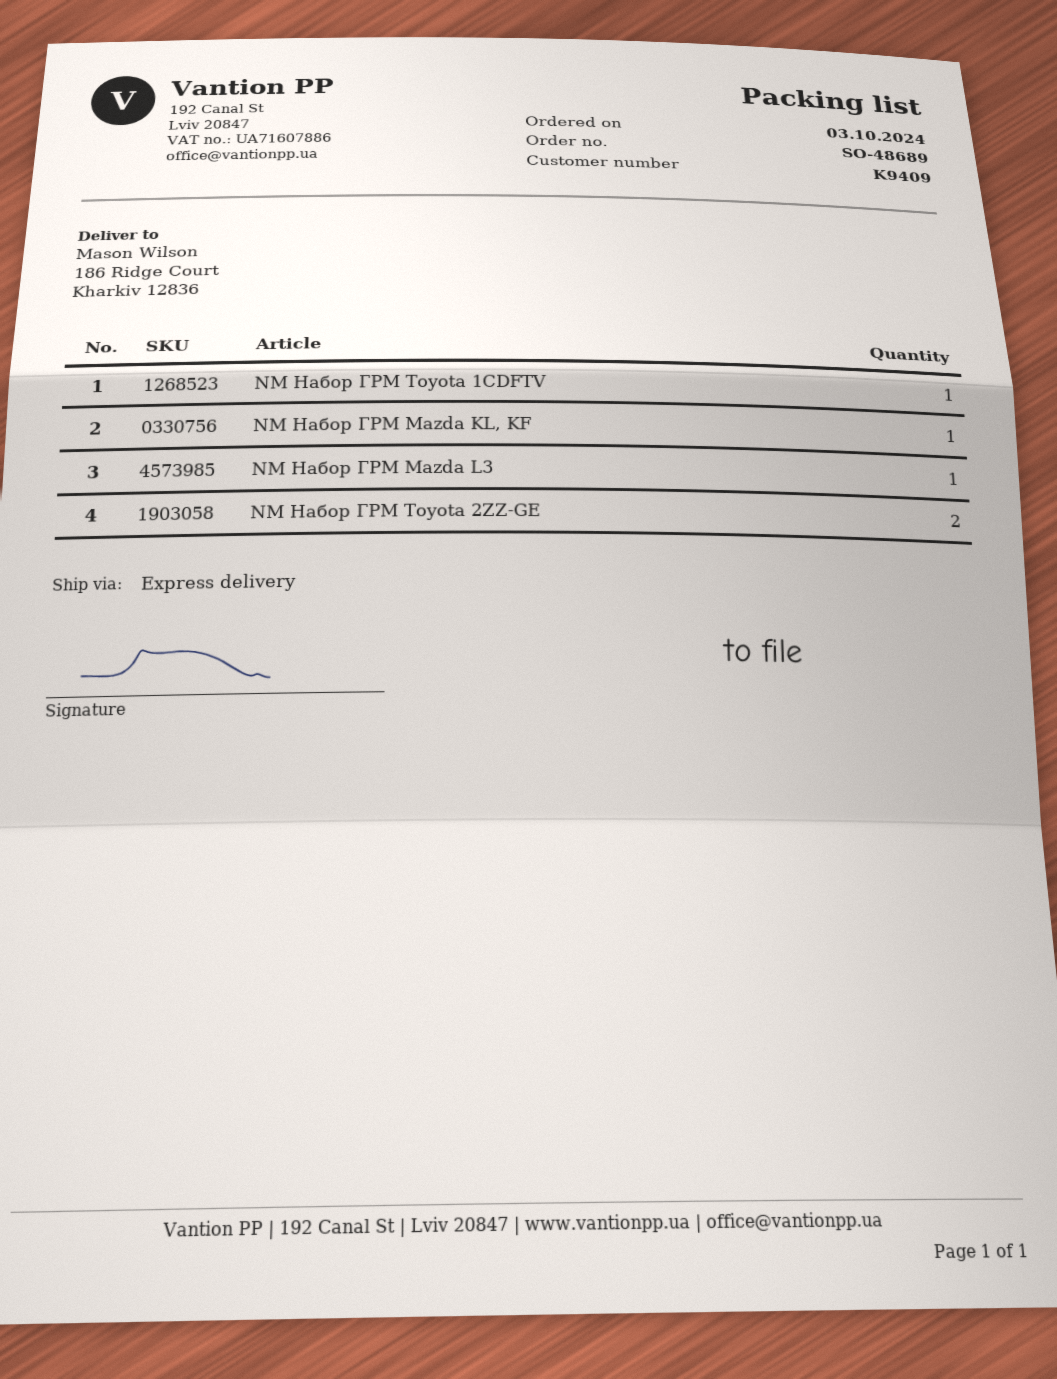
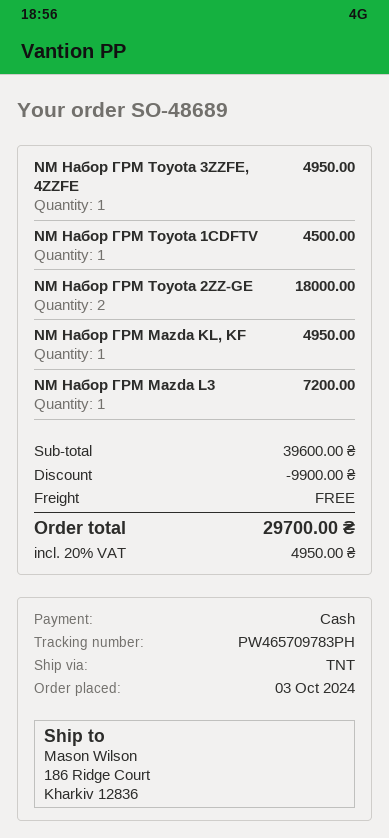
shipping method: express -> TNT
NM Набор ГРМ Toyota 3ZZFE, 4ZZFE: none -> 1

